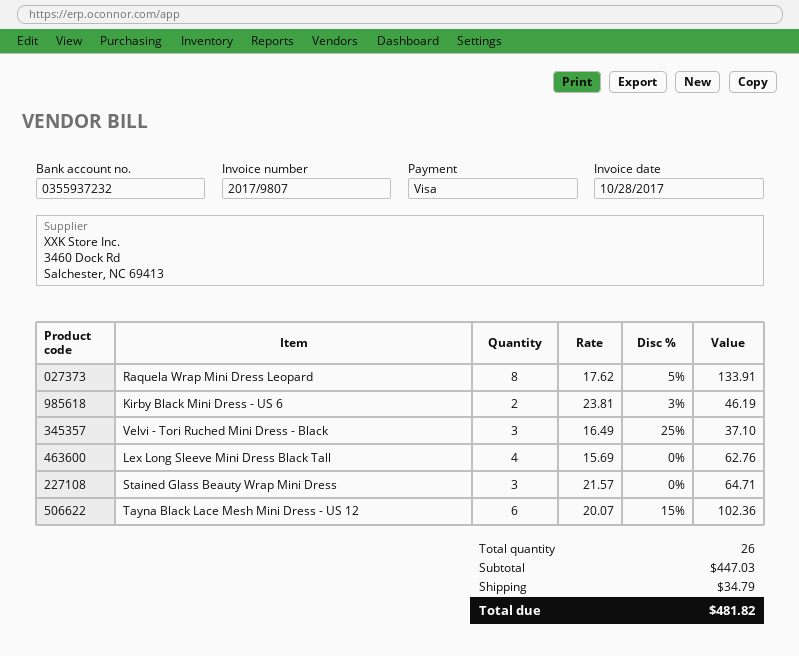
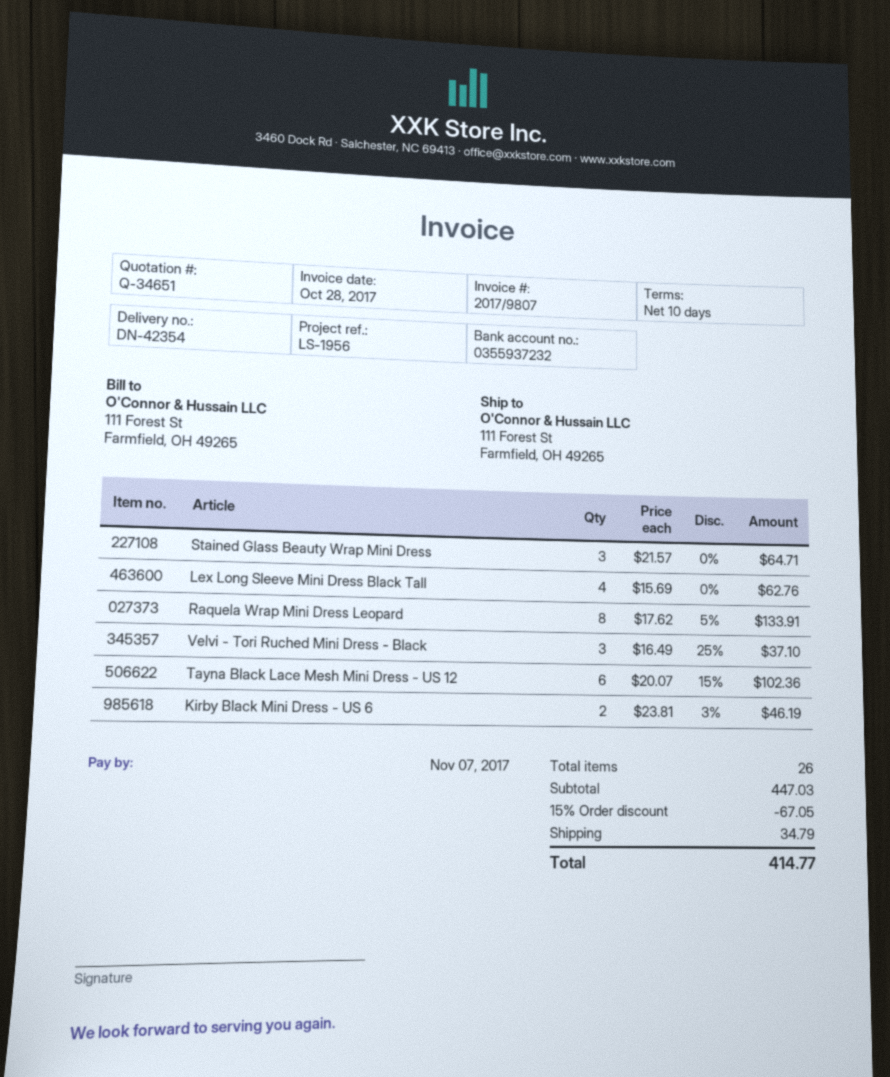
discount: none -> 15% = 67.05
total: 481.82 -> 414.77

